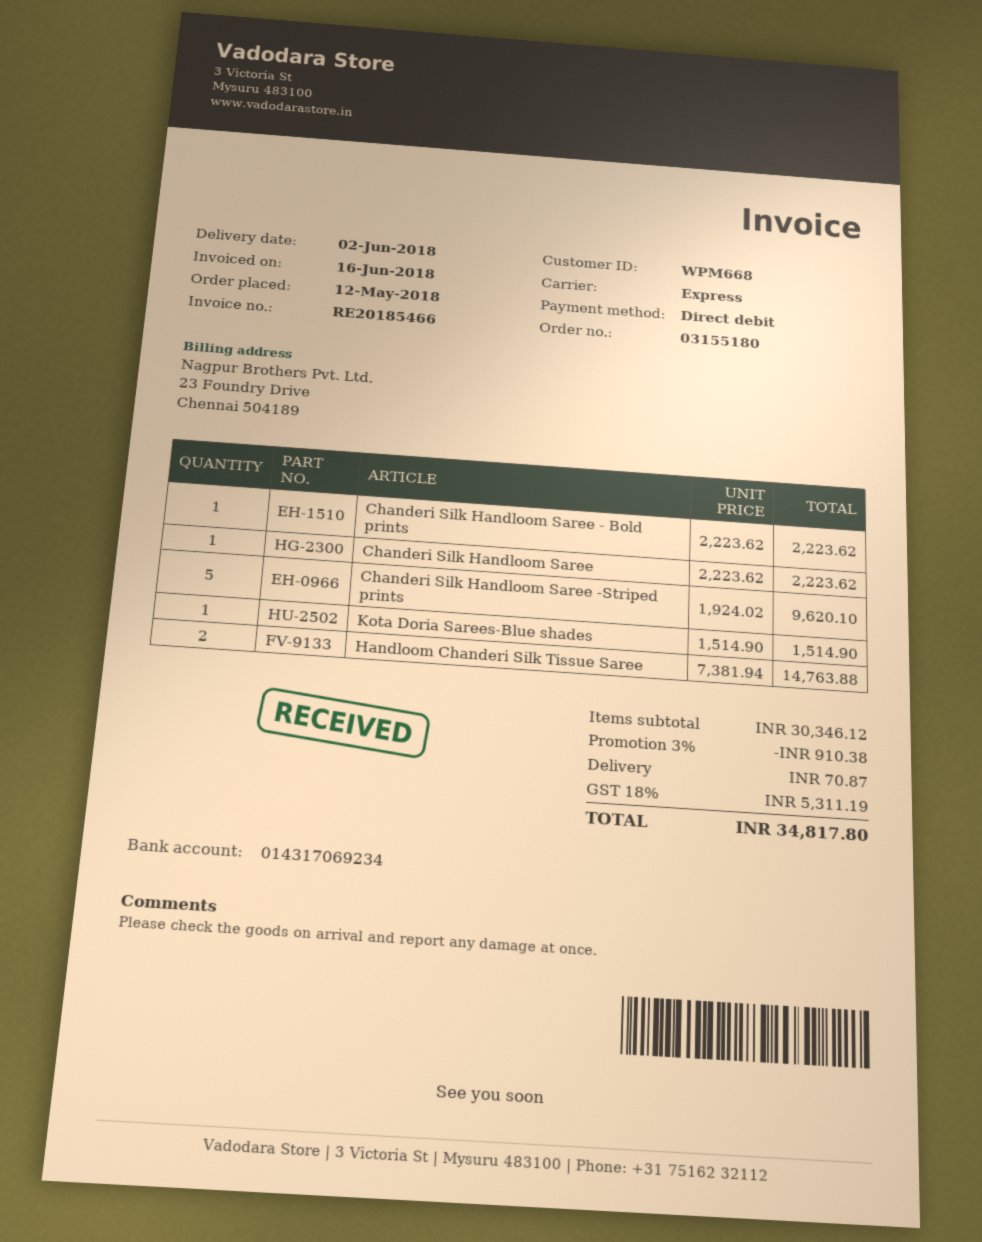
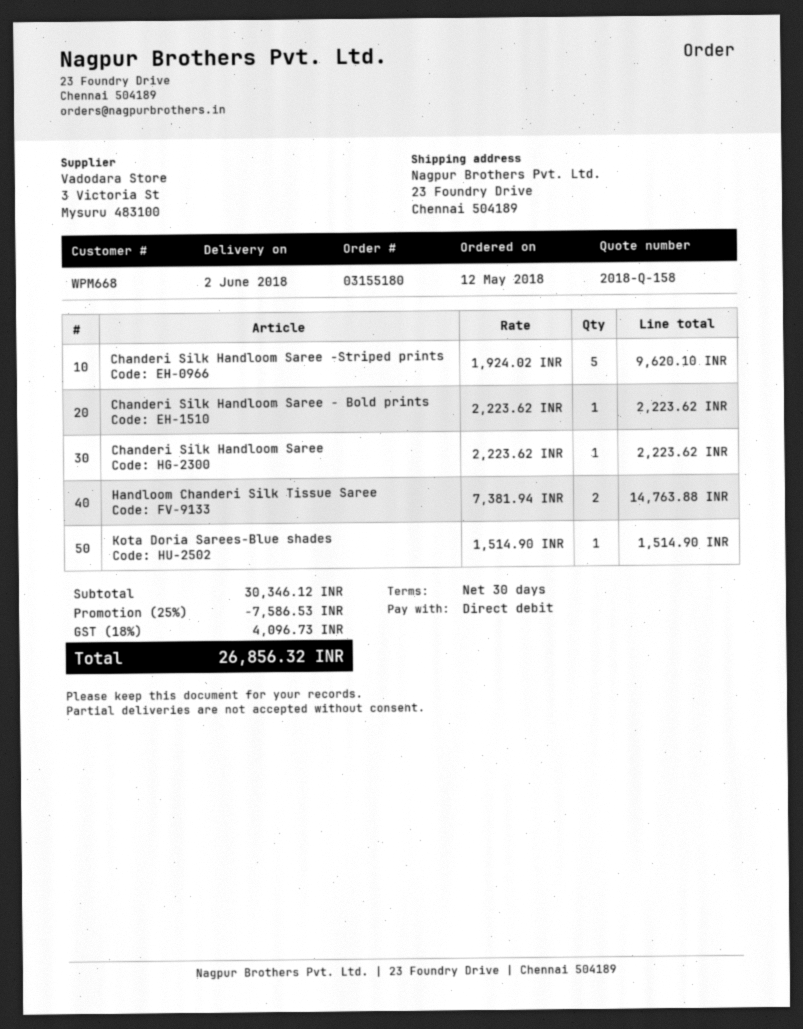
discount: 3% = 910.38 -> 25% = 7586.53
shipping: 70.87 -> none
tax: 18% = 5311.19 -> 18% = 4096.73
total: 34817.80 -> 26856.32

